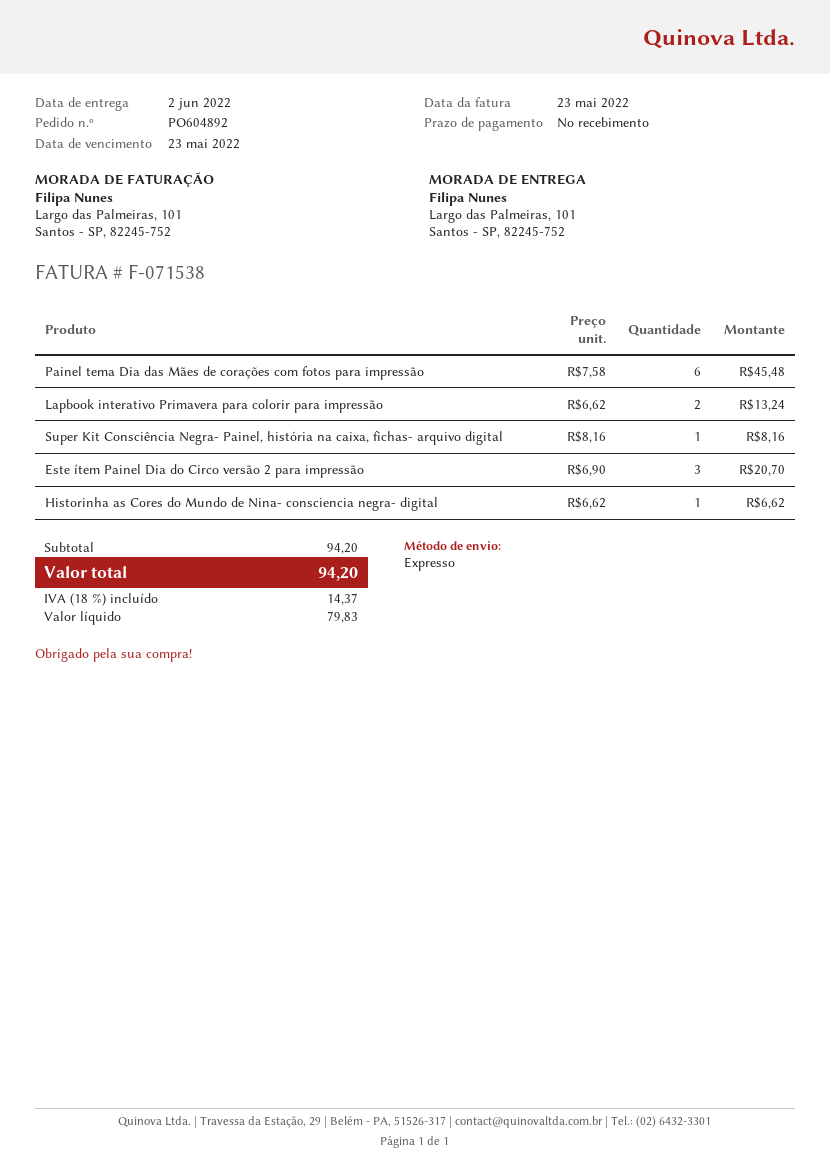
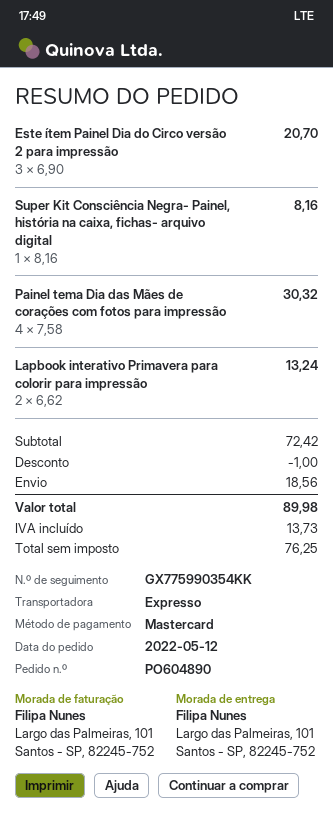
order number: PO604892 -> PO604890
Painel tema Dia das Mães de corações com fotos para impressão: 6 x 7.58 = 45.48 -> 4 x 7.58 = 30.32
Historinha as Cores do Mundo de Nina- consciencia negra- digital: 1 x 6.62 = 6.62 -> none
subtotal: 94.20 -> 72.42
discount: none -> 1.00
shipping: none -> 18.56
net: 79.83 -> 76.25
tax: 14.37 -> 13.73
total: 94.20 -> 89.98

